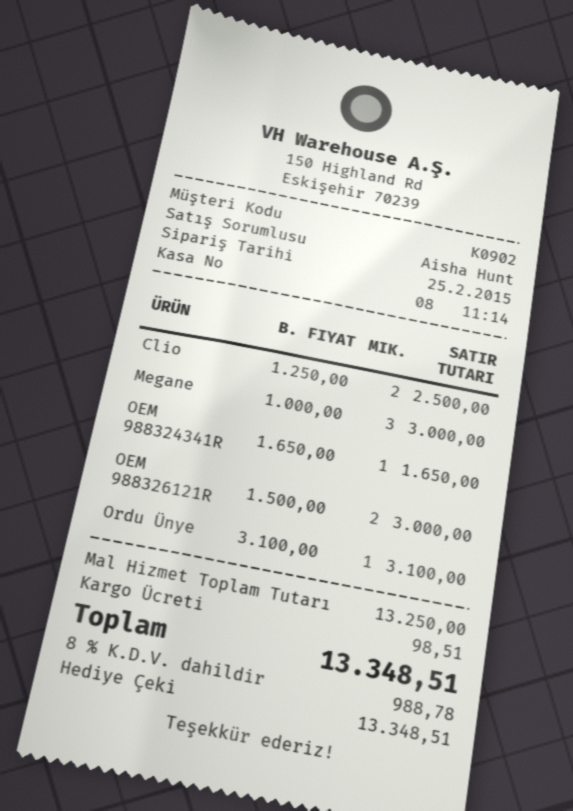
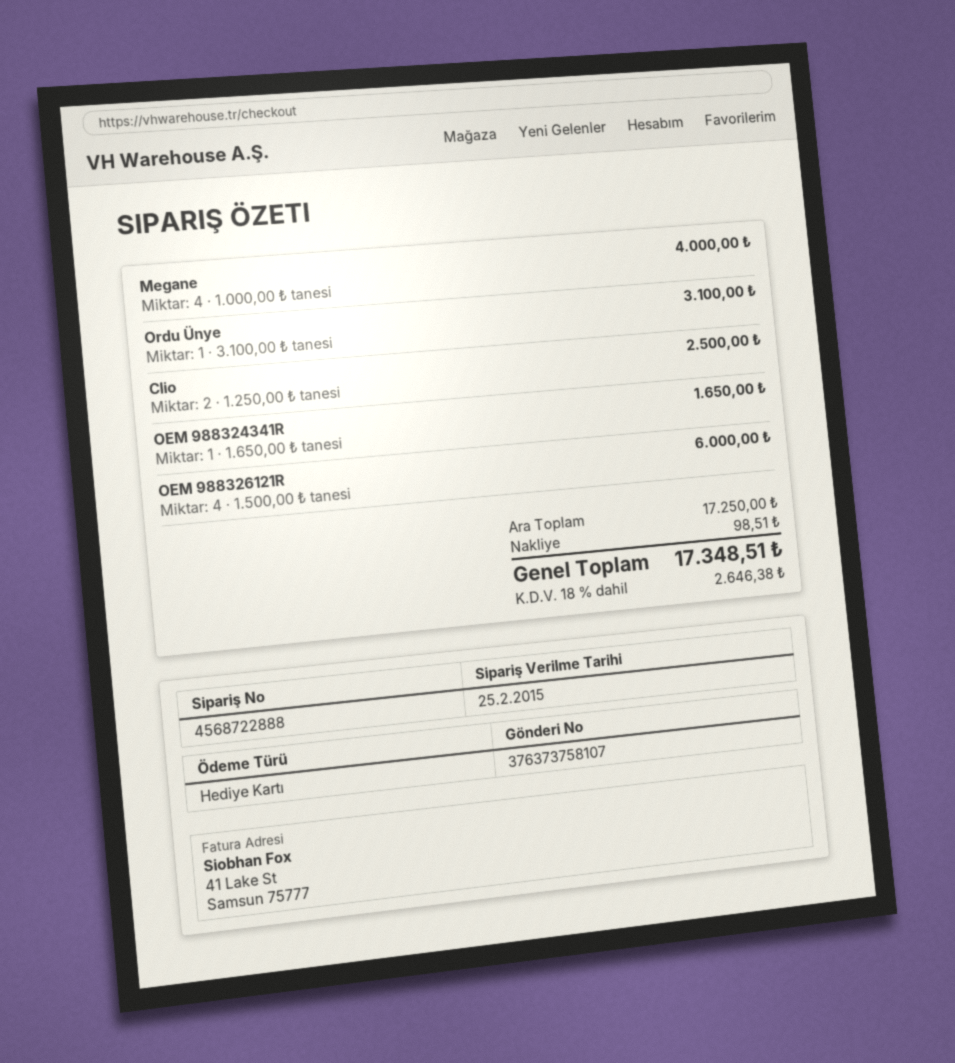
Megane: 3 x 1000.00 = 3000.00 -> 4 x 1000.00 = 4000.00
OEM 988326121R: 2 x 1500.00 = 3000.00 -> 4 x 1500.00 = 6000.00
subtotal: 13250.00 -> 17250.00
tax: 8% = 988.78 -> 18% = 2646.38
total: 13348.51 -> 17348.51

